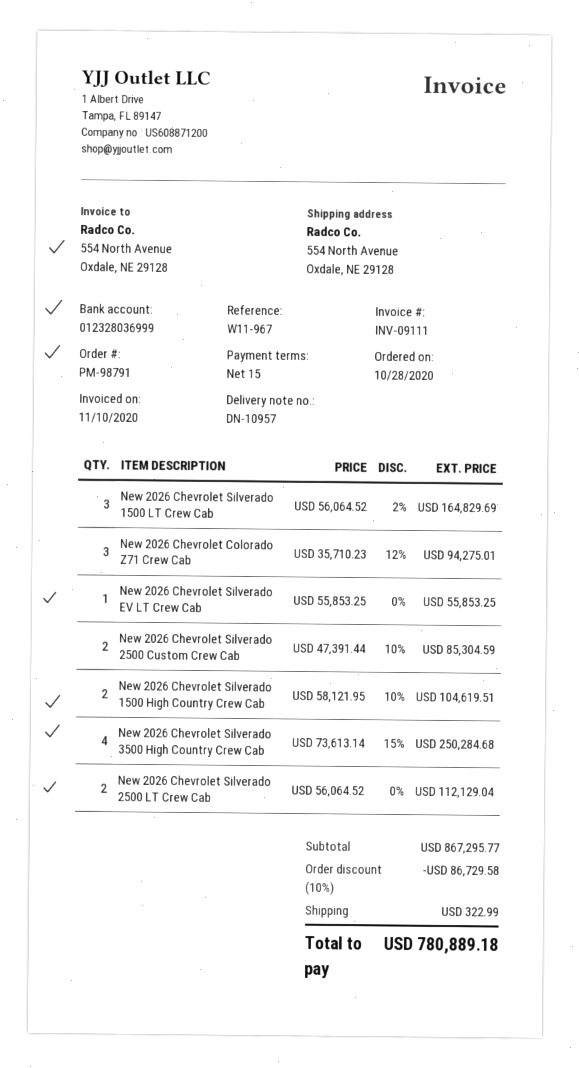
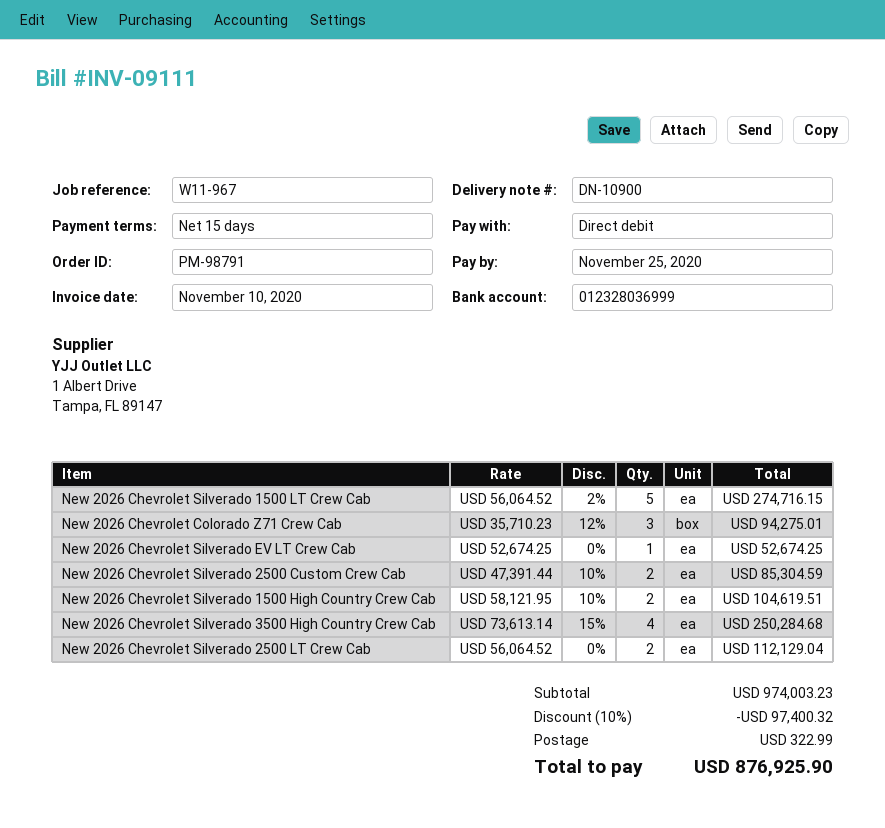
delivery note number: DN-10957 -> DN-10900
New 2026 Chevrolet Silverado 1500 LT Crew Cab: 3 x 56064.52 - 2% = 164829.69 -> 5 x 56064.52 - 2% = 274716.15
New 2026 Chevrolet Silverado EV LT Crew Cab: 1 x 55853.25 = 55853.25 -> 1 x 52674.25 = 52674.25
subtotal: 867295.77 -> 974003.23
discount: 10% = 86729.58 -> 10% = 97400.32
total: 780889.18 -> 876925.90

